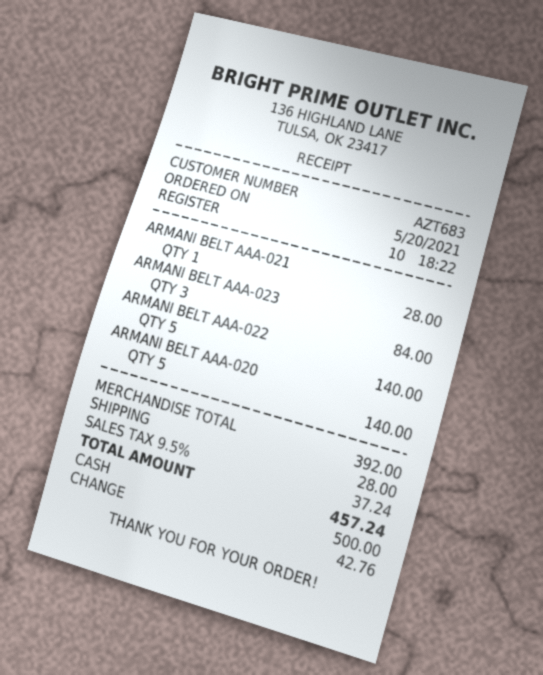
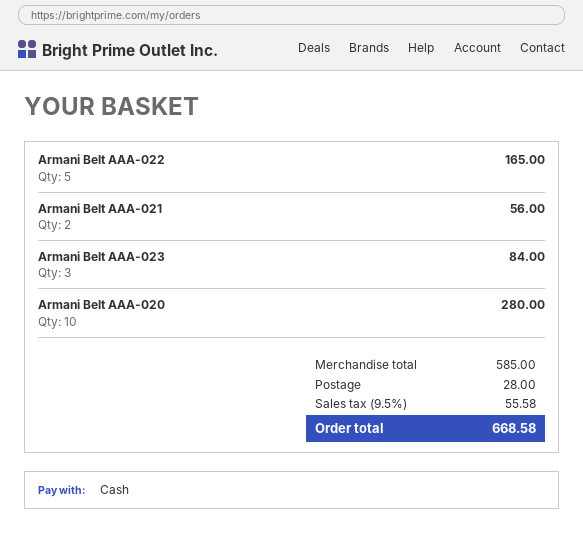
ARMANI BELT AAA-021: 1 for 28.00 -> 2 for 56.00
ARMANI BELT AAA-022: 5 for 140.00 -> 5 for 165.00
ARMANI BELT AAA-020: 5 for 140.00 -> 10 for 280.00
subtotal: 392.00 -> 585.00
tax: 9.5% = 37.24 -> 9.5% = 55.58
total: 457.24 -> 668.58

